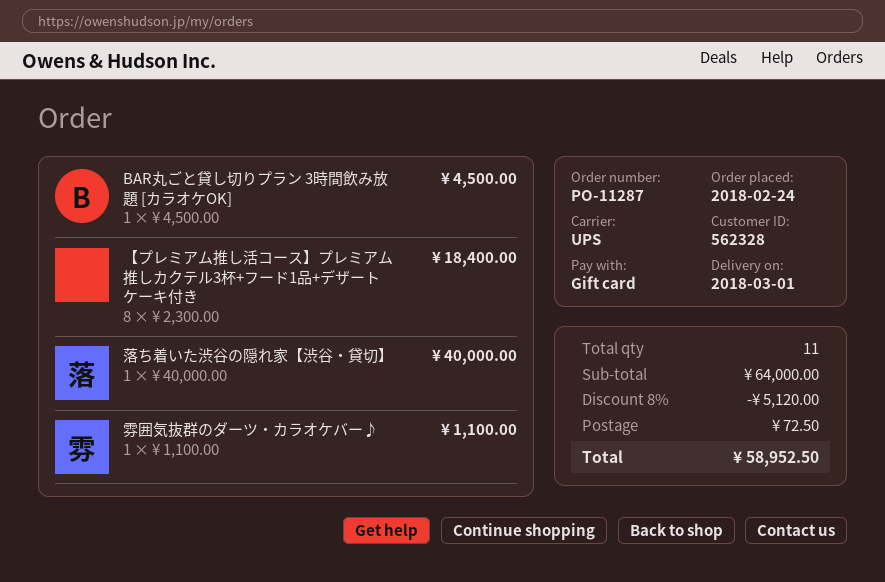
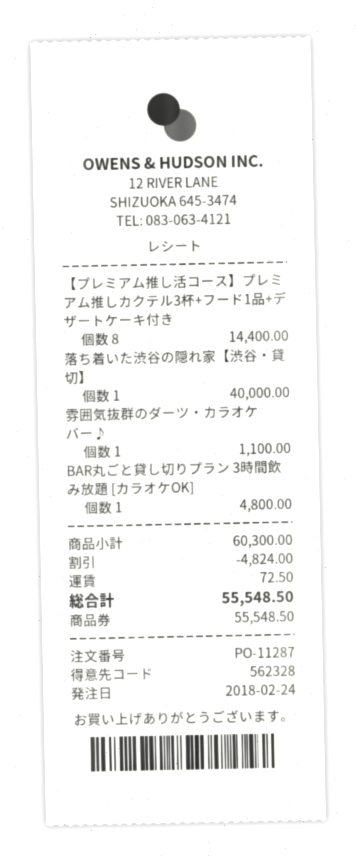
BAR丸ごと貸し切りプラン 3時間飲み放題 [カラオケOK]: 1 for 4500.00 -> 1 for 4800.00
【プレミアム推し活コース】プレミアム推しカクテル3杯+フード1品+デザートケーキ付き: 8 for 18400.00 -> 8 for 14400.00
subtotal: 64000.00 -> 60300.00
discount: 5120.00 -> 4824.00
total: 58952.50 -> 55548.50

